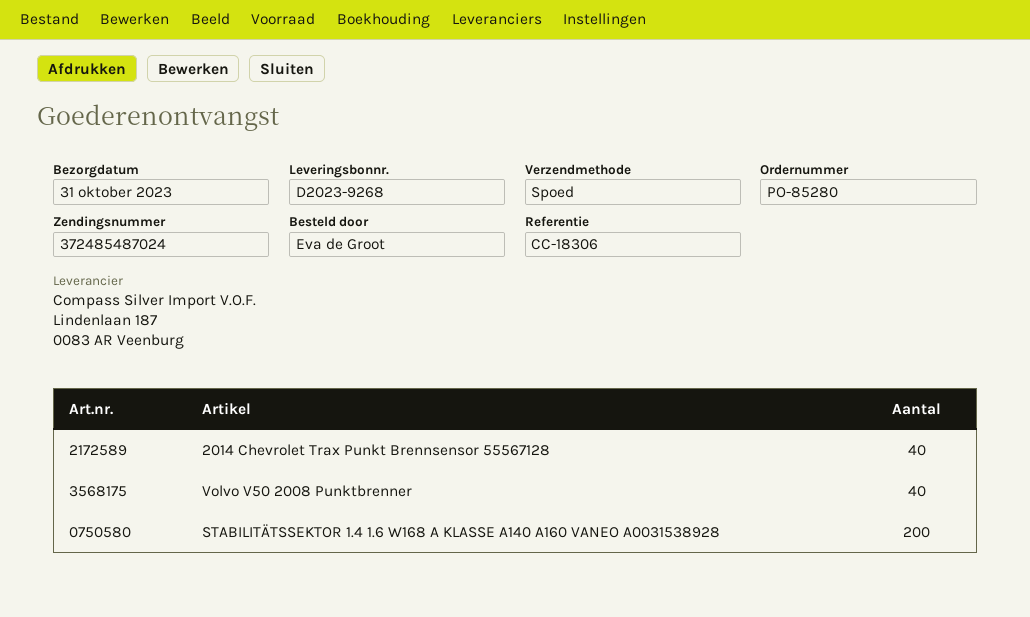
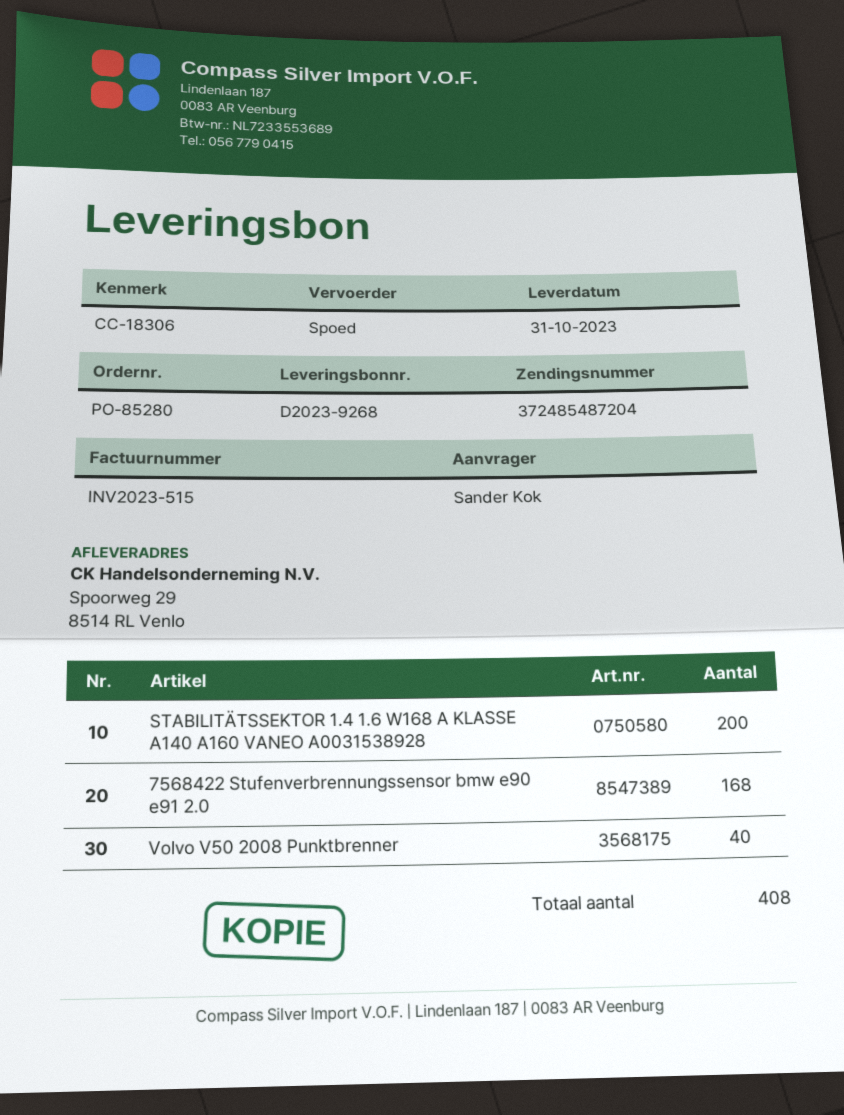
ordered by: Eva de Groot -> Sander Kok
tracking number: 372485487024 -> 372485487204
2014 Chevrolet Trax Punkt Brennsensor 55567128: 40 -> none
7568422 Stufenverbrennungssensor bmw e90 e91 2.0: none -> 168

